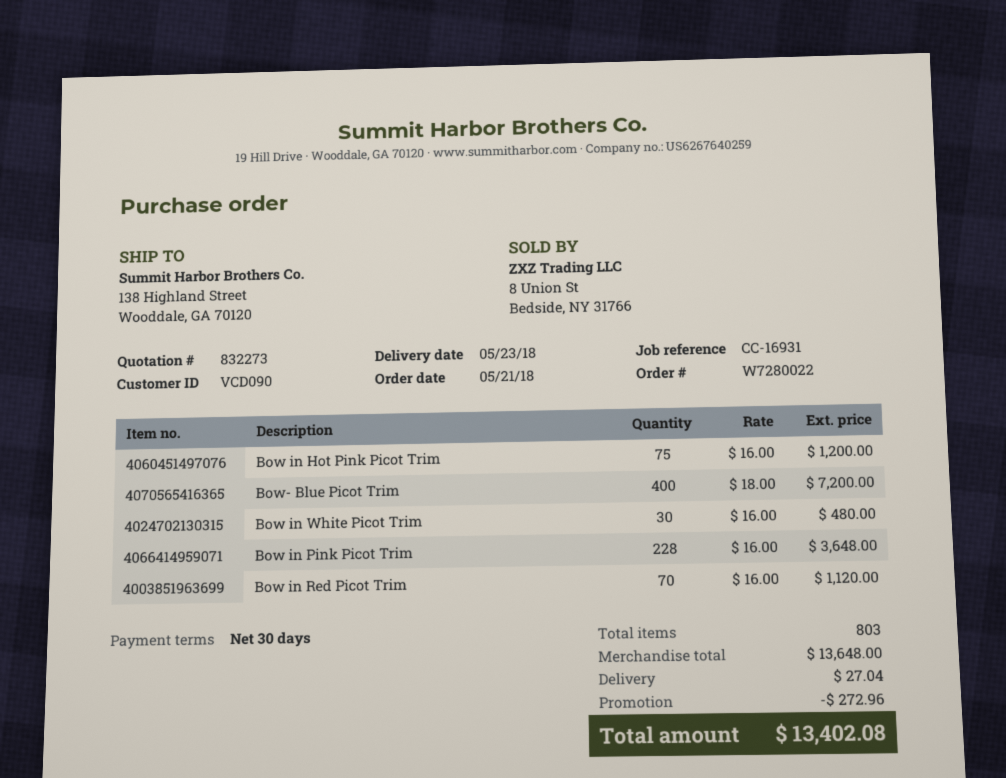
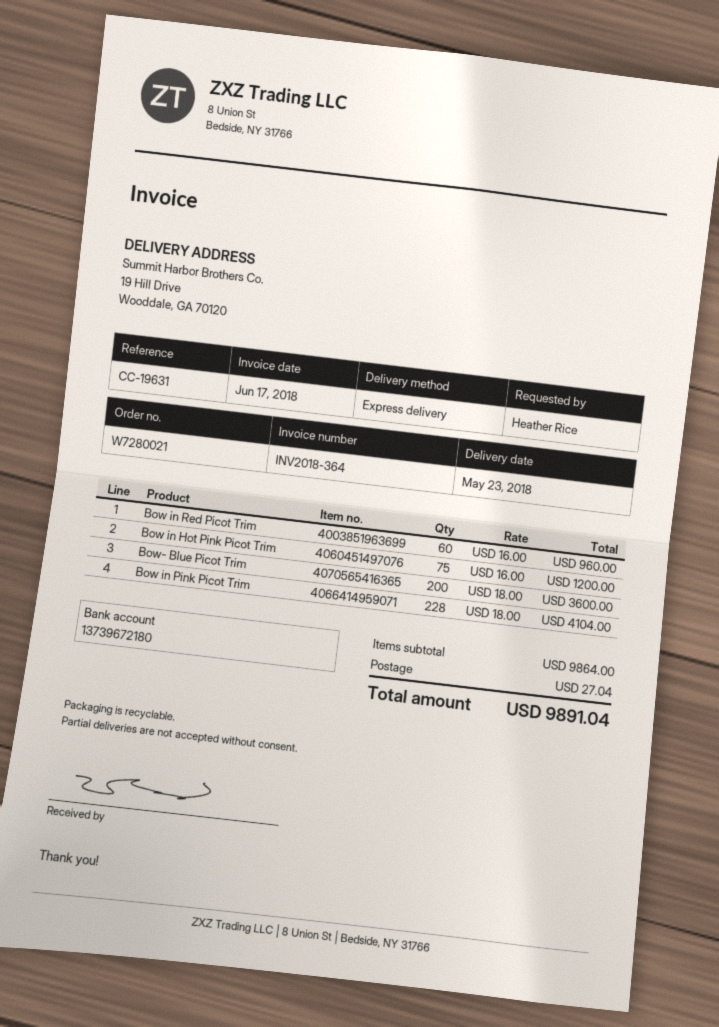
order number: W7280022 -> W7280021
reference: CC-16931 -> CC-19631
ship to: 138 Highland Street, Wooddale, GA 70120 -> 19 Hill Drive, Wooddale, GA 70120
Bow- Blue Picot Trim: 400 x 18.00 = 7200.00 -> 200 x 18.00 = 3600.00
Bow in White Picot Trim: 30 x 16.00 = 480.00 -> none
Bow in Pink Picot Trim: 228 x 16.00 = 3648.00 -> 228 x 18.00 = 4104.00
Bow in Red Picot Trim: 70 x 16.00 = 1120.00 -> 60 x 16.00 = 960.00
subtotal: 13648.00 -> 9864.00
discount: 272.96 -> none
total: 13402.08 -> 9891.04

